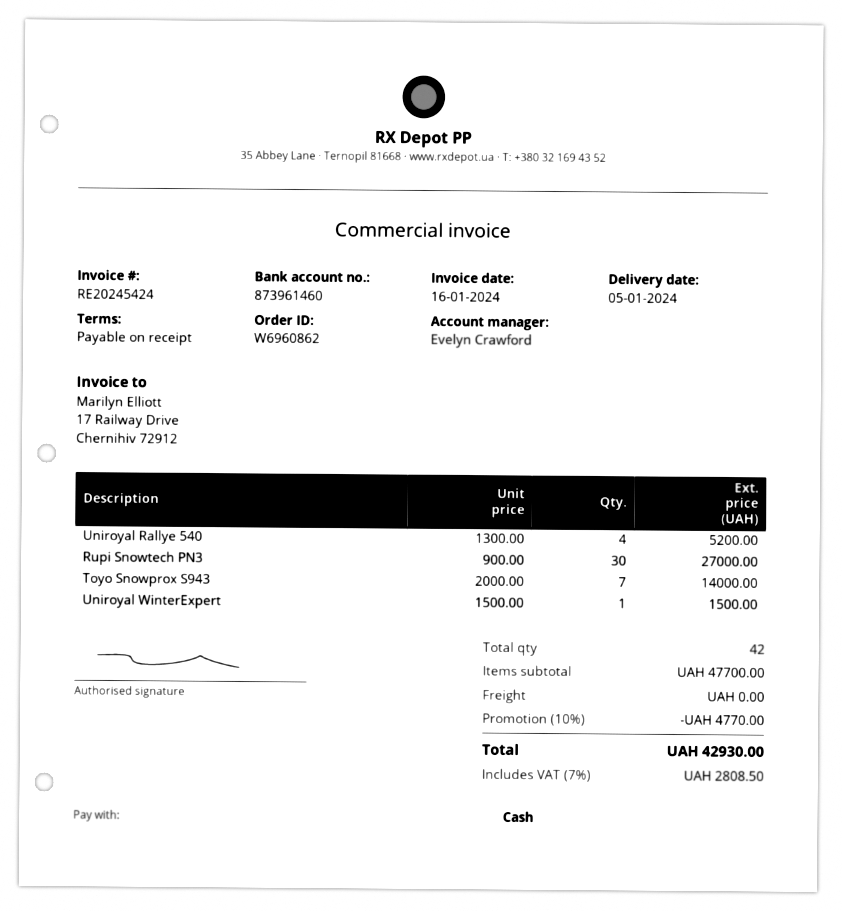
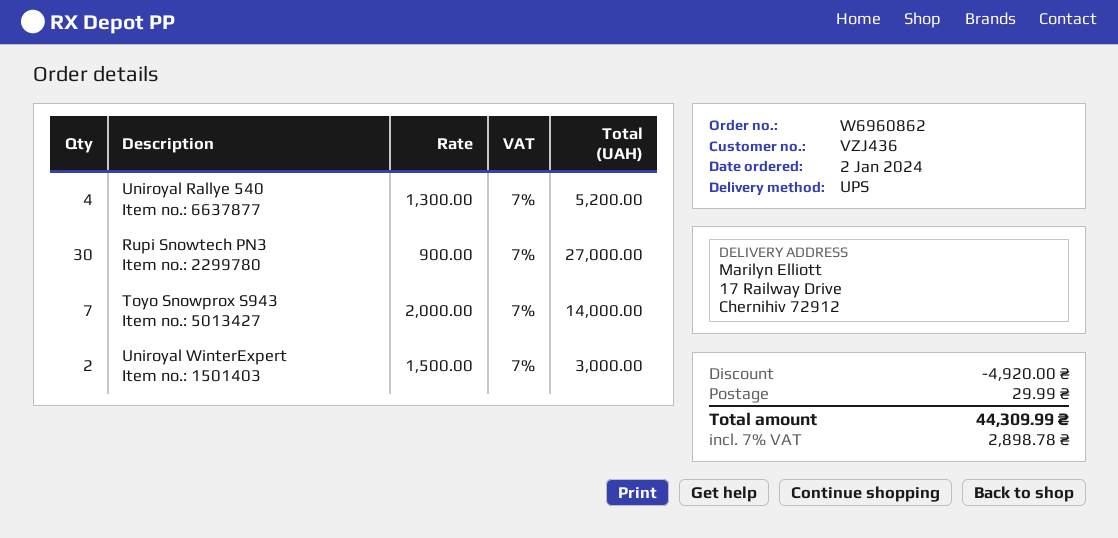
Uniroyal WinterExpert: 1 x 1500.00 = 1500.00 -> 2 x 1500.00 = 3000.00
discount: 4770.00 -> 4920.00
shipping: 0.00 -> 29.99
tax: 7% = 2808.50 -> 7% = 2898.78
total: 42930.00 -> 44309.99

